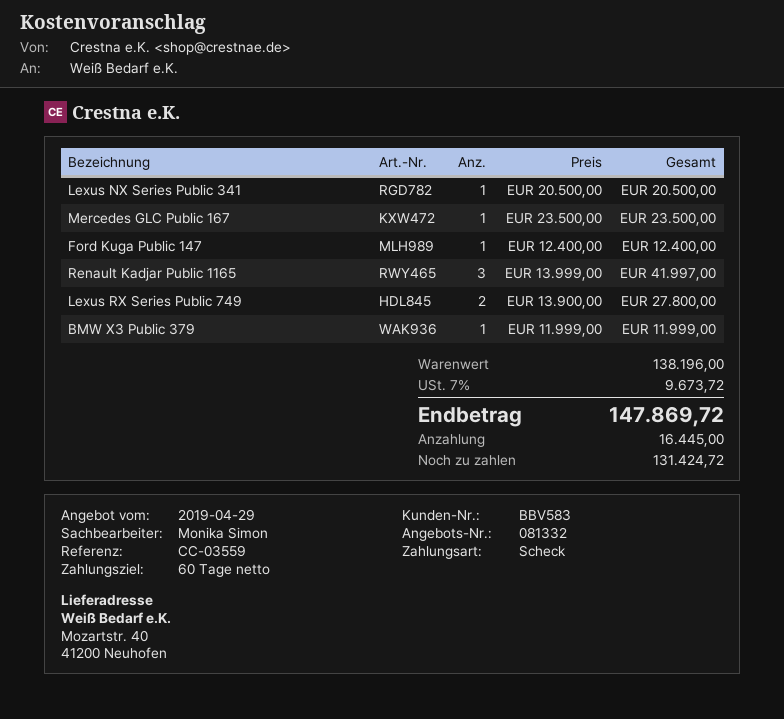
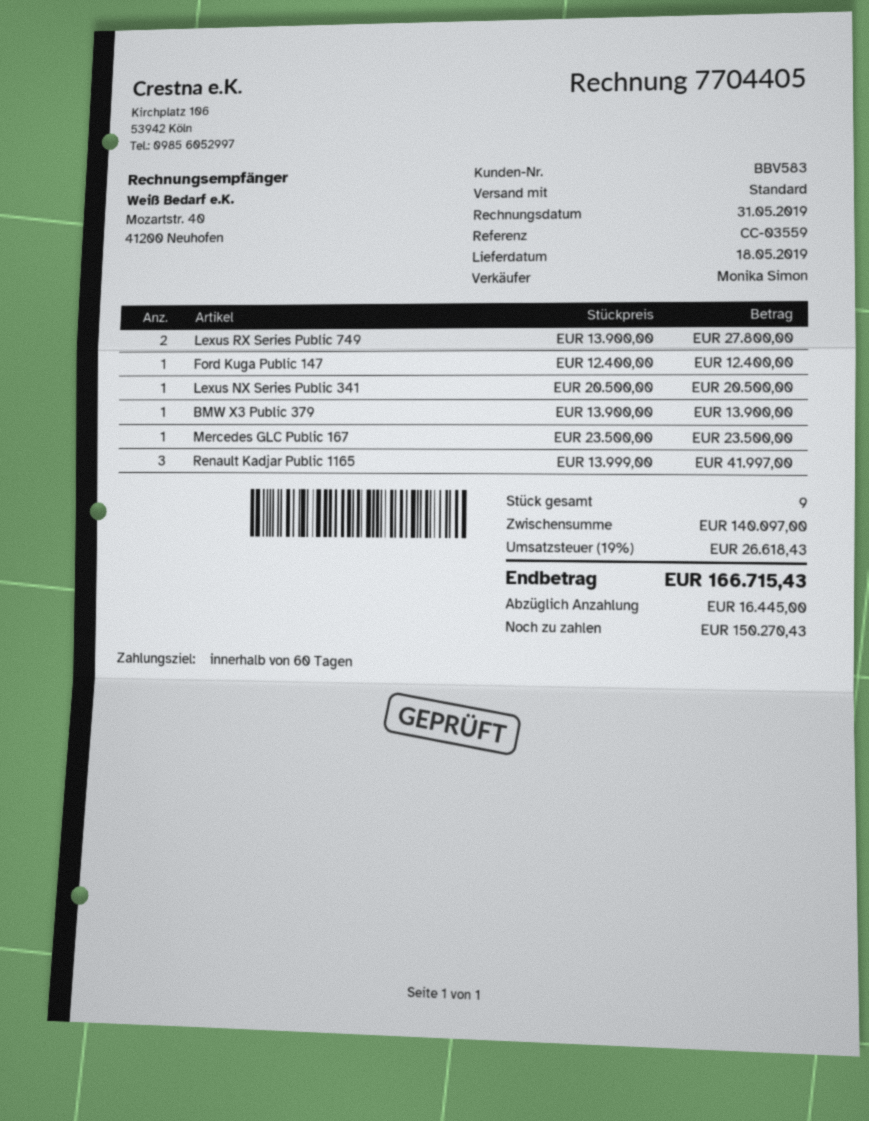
BMW X3 Public 379: 1 x 11999.00 = 11999.00 -> 1 x 13900.00 = 13900.00
subtotal: 138196.00 -> 140097.00
tax: 7% = 9673.72 -> 19% = 26618.43
total: 147869.72 -> 166715.43
balance: 131424.72 -> 150270.43

